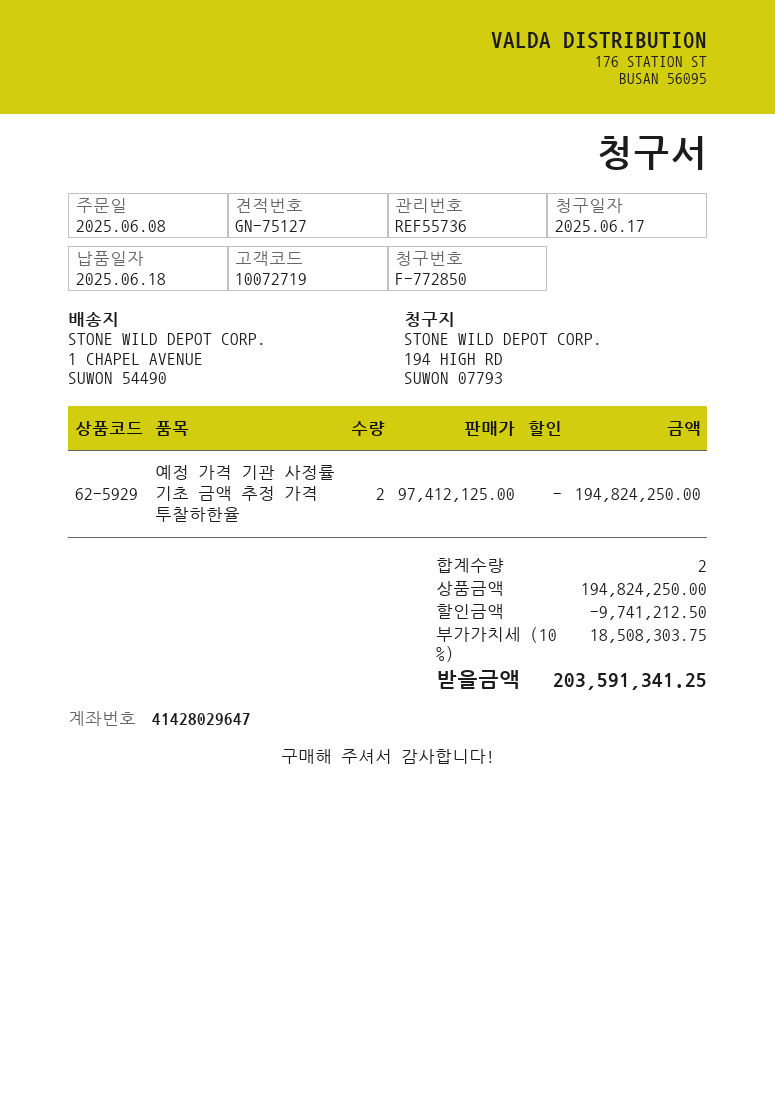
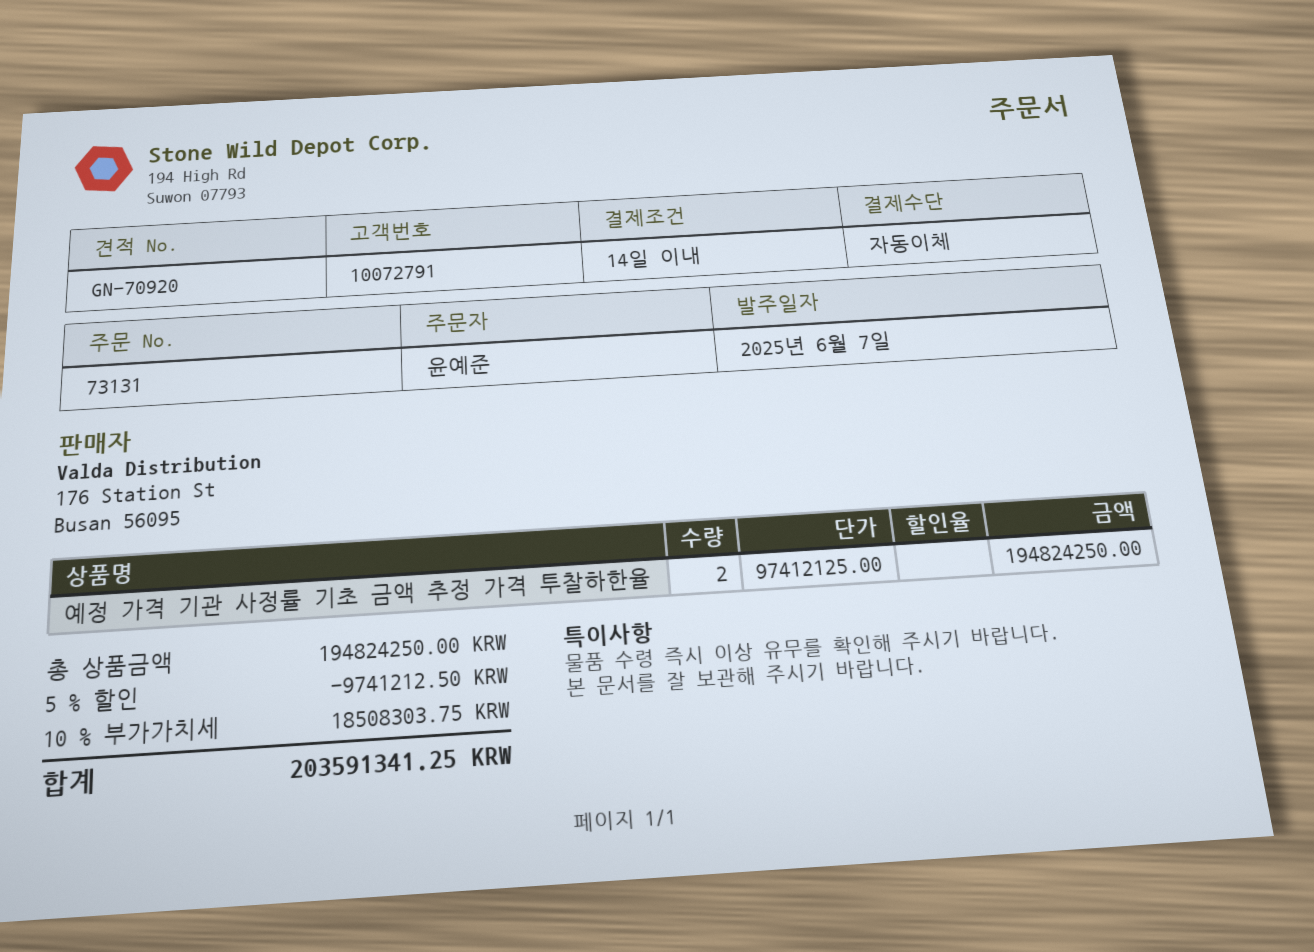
quote number: GN-75127 -> GN-70920
order date: 2025-06-08 -> 2025-06-07
customer number: 10072719 -> 10072791

